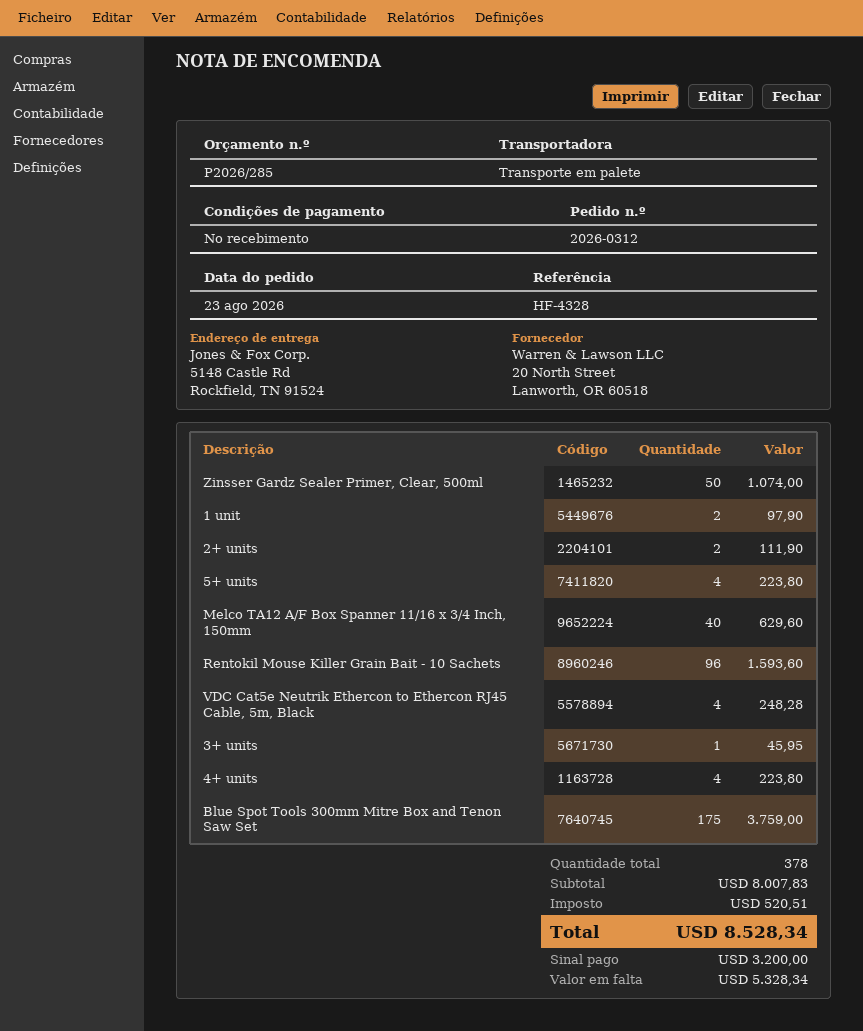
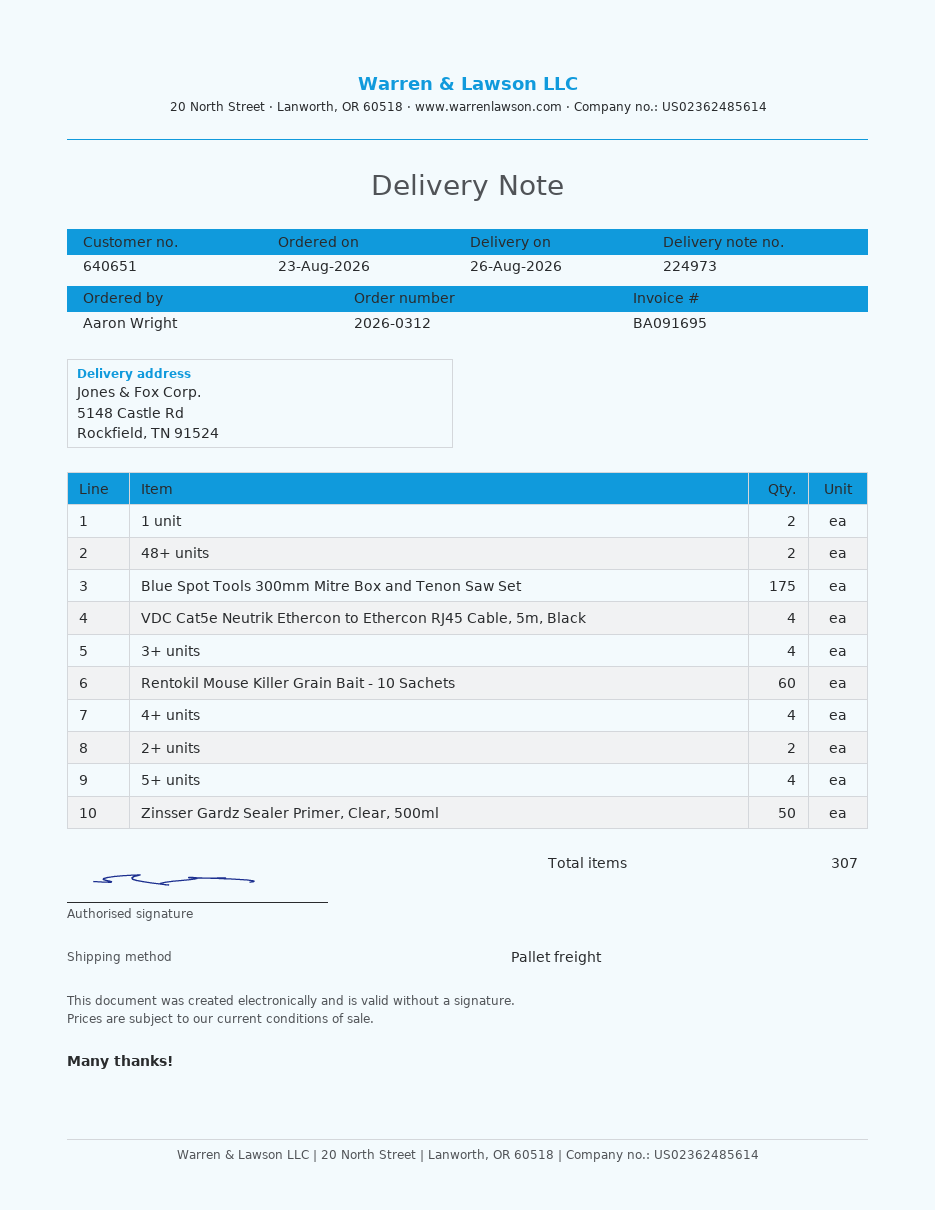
Melco TA12 A/F Box Spanner 11/16 x 3/4 Inch, 150mm: 40 -> none
Rentokil Mouse Killer Grain Bait - 10 Sachets: 96 -> 60
3+ units: 1 -> 4
48+ units: none -> 2
total quantity: 378 -> 307

